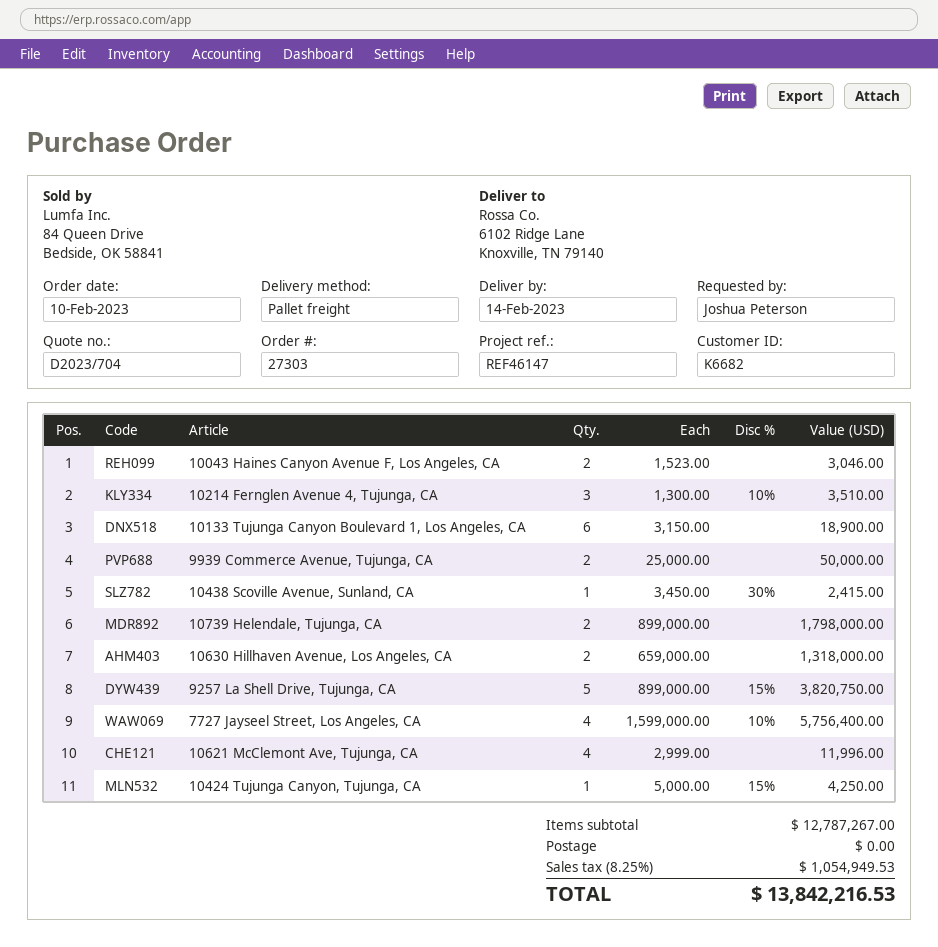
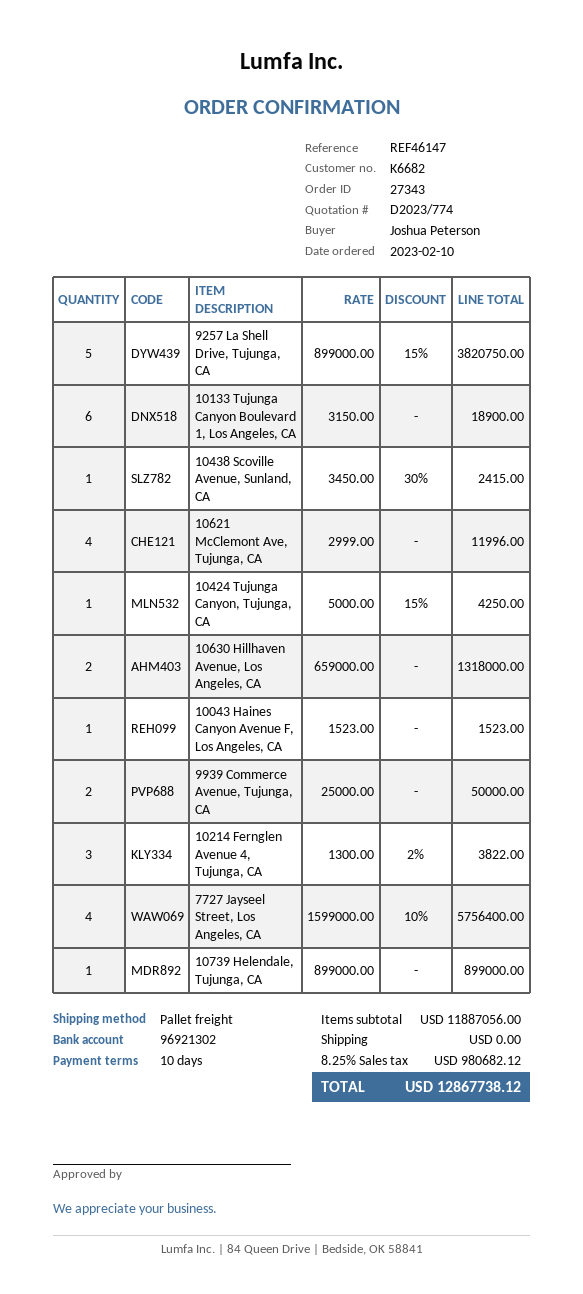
quote number: D2023/704 -> D2023/774
order number: 27303 -> 27343
10043 Haines Canyon Avenue F, Los Angeles, CA: 2 x 1523.00 = 3046.00 -> 1 x 1523.00 = 1523.00
10214 Fernglen Avenue 4, Tujunga, CA: 3 x 1300.00 - 10% = 3510.00 -> 3 x 1300.00 - 2% = 3822.00
10739 Helendale, Tujunga, CA: 2 x 899000.00 = 1798000.00 -> 1 x 899000.00 = 899000.00
subtotal: 12787267.00 -> 11887056.00
tax: 8.25% = 1054949.53 -> 8.25% = 980682.12
total: 13842216.53 -> 12867738.12

